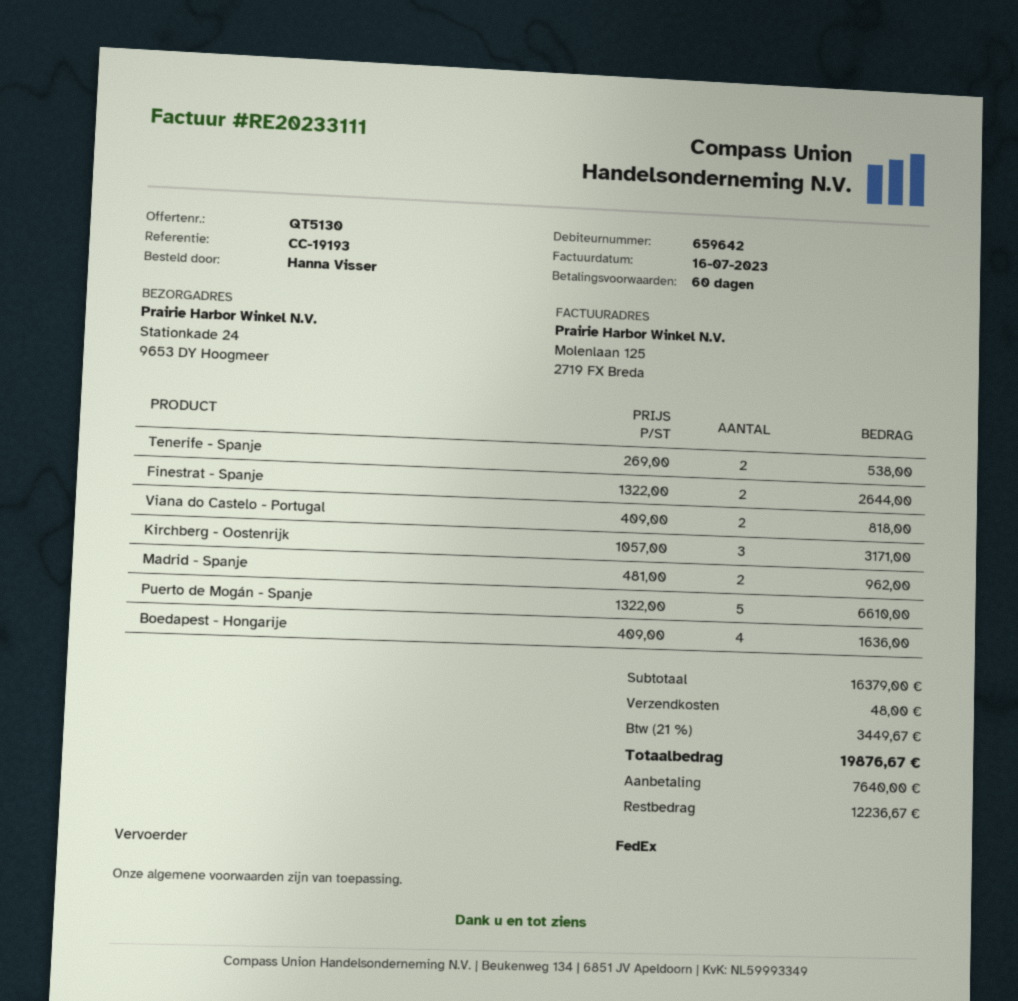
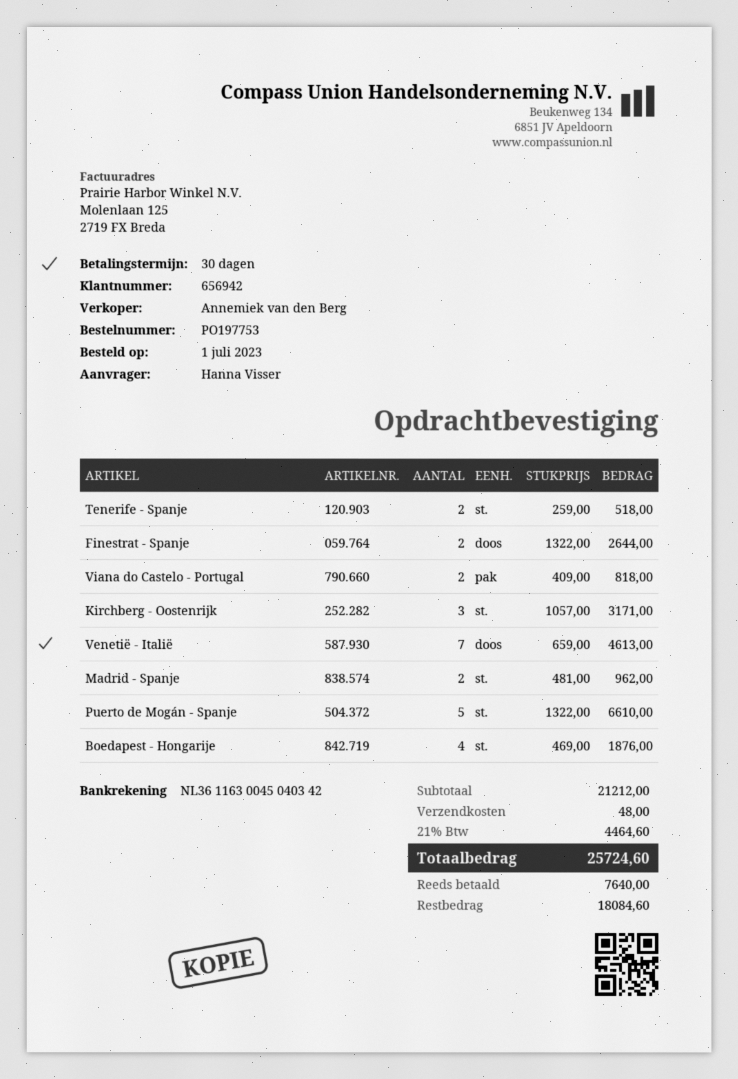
payment terms: 60 days -> 30 days
customer number: 659642 -> 656942
Tenerife - Spanje: 2 x 269.00 = 538.00 -> 2 x 259.00 = 518.00
Boedapest - Hongarije: 4 x 409.00 = 1636.00 -> 4 x 469.00 = 1876.00
Venetië - Italië: none -> 7 x 659.00 = 4613.00
subtotal: 16379.00 -> 21212.00
tax: 21% = 3449.67 -> 21% = 4464.60
total: 19876.67 -> 25724.60
balance: 12236.67 -> 18084.60

